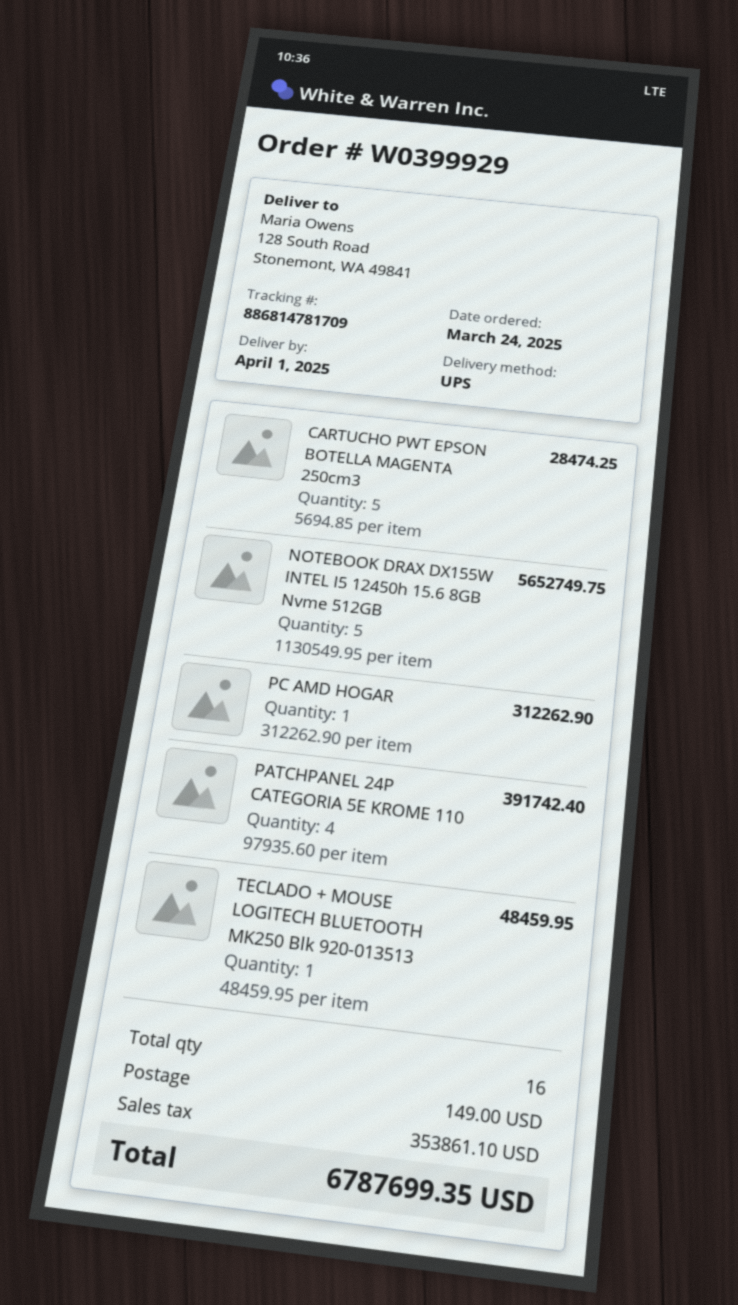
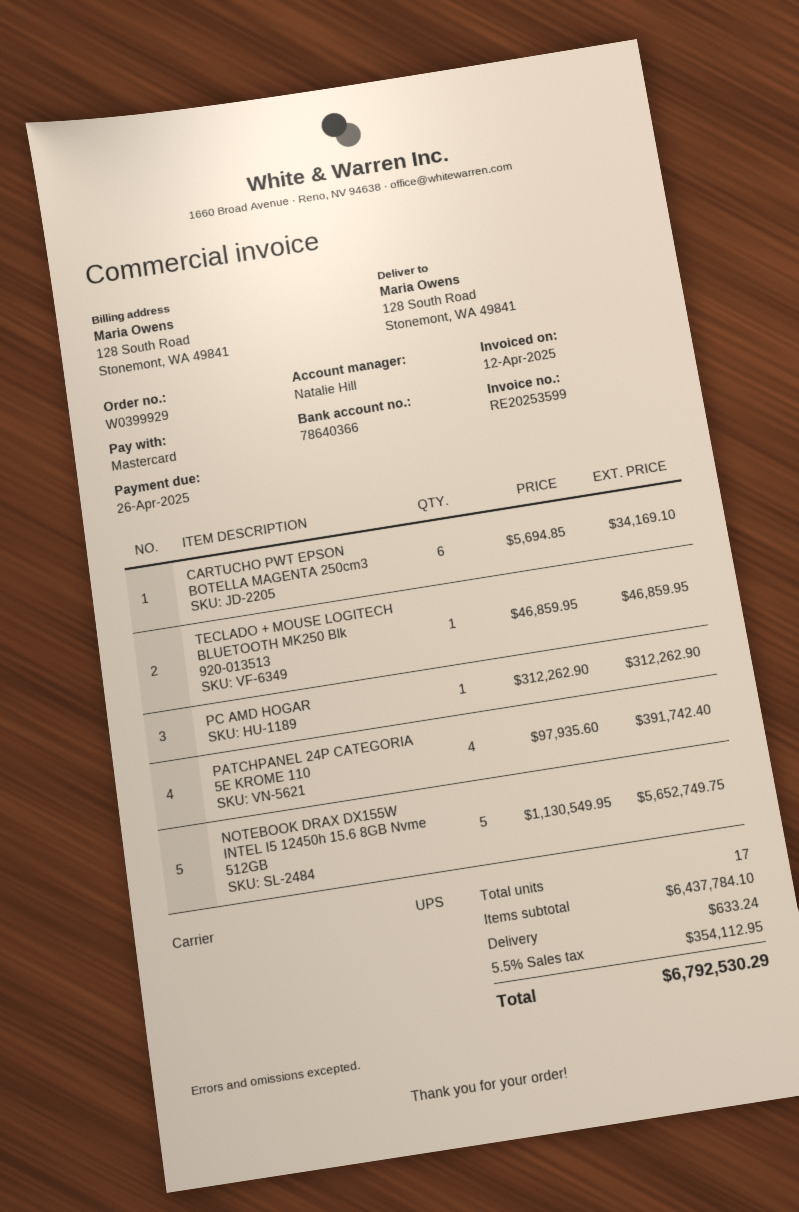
CARTUCHO PWT EPSON BOTELLA MAGENTA 250cm3: 5 x 5694.85 = 28474.25 -> 6 x 5694.85 = 34169.10
TECLADO + MOUSE LOGITECH BLUETOOTH MK250 Blk 920-013513: 1 x 48459.95 = 48459.95 -> 1 x 46859.95 = 46859.95
total quantity: 16 -> 17
shipping: 149.00 -> 633.24
tax: 353861.10 -> 354112.95
total: 6787699.35 -> 6792530.29

